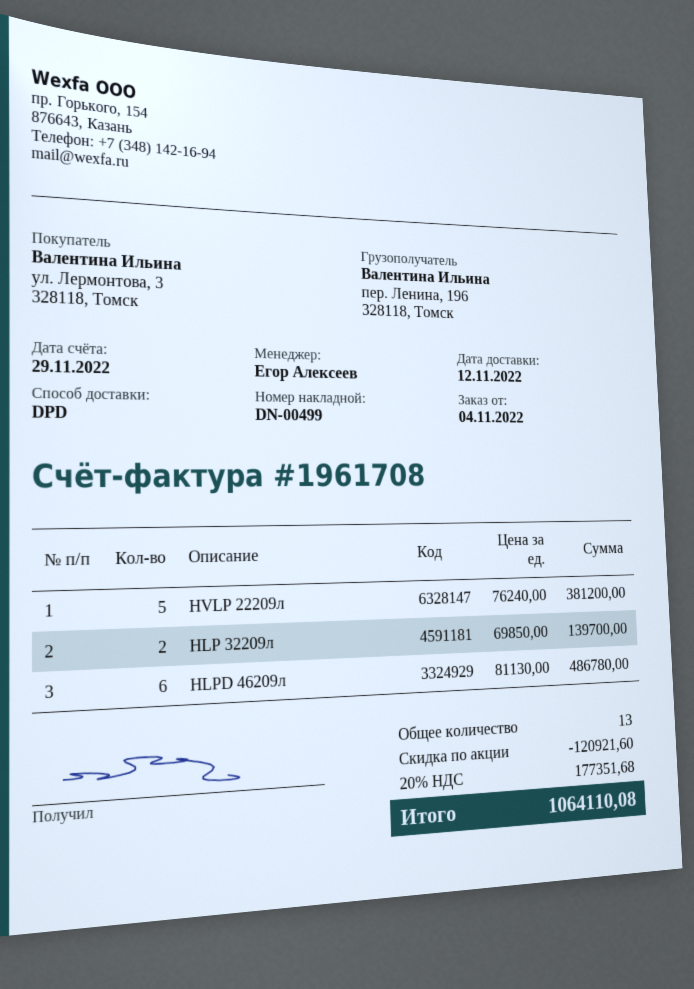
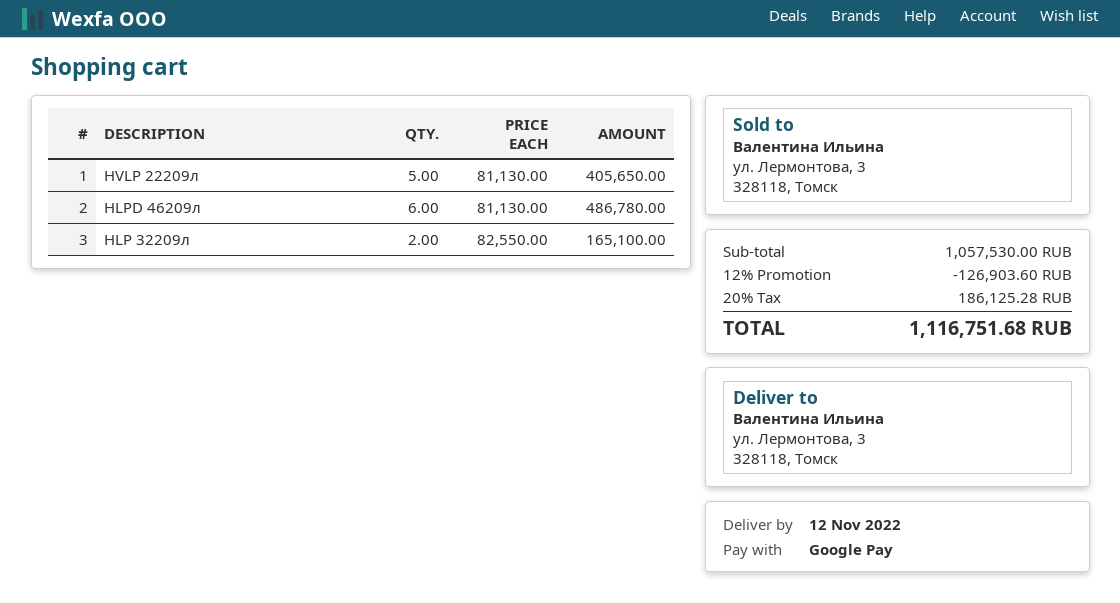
ship to: пер. Ленина, 196, 328118, Томск -> ул. Лермонтова, 3, 328118, Томск
HVLP 22209л: 5 x 76240.00 = 381200.00 -> 5 x 81130.00 = 405650.00
HLP 32209л: 2 x 69850.00 = 139700.00 -> 2 x 82550.00 = 165100.00
discount: 120921.60 -> 126903.60
tax: 20% = 177351.68 -> 20% = 186125.28
total: 1064110.08 -> 1116751.68

